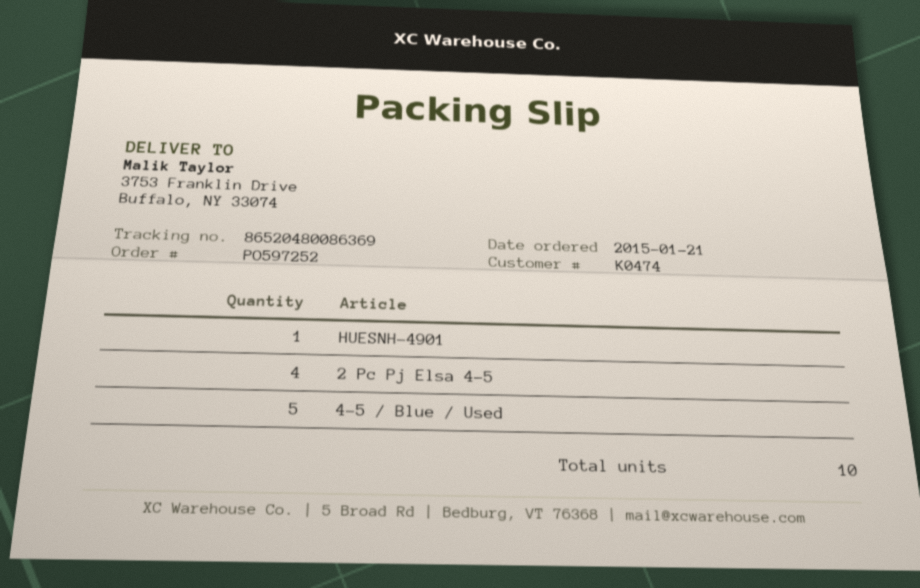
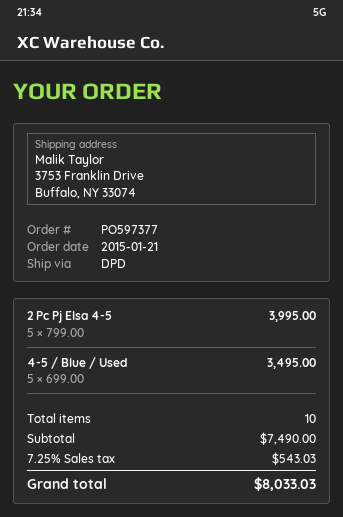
order number: PO597252 -> PO597377
HUESNH-4901: 1 -> none
2 Pc Pj Elsa 4-5: 4 -> 5

